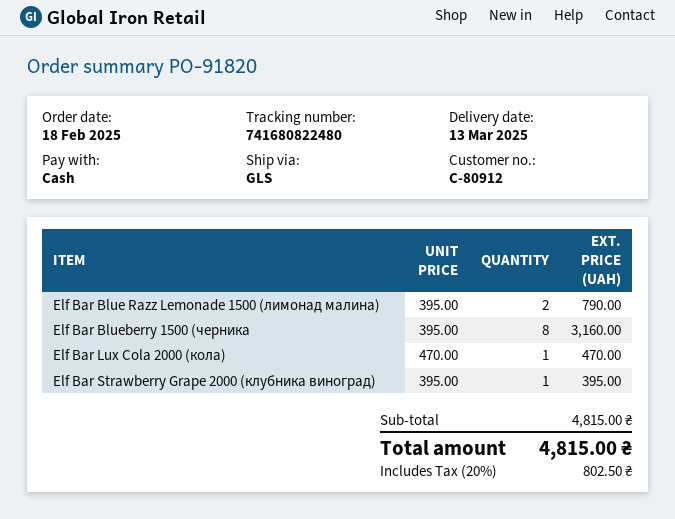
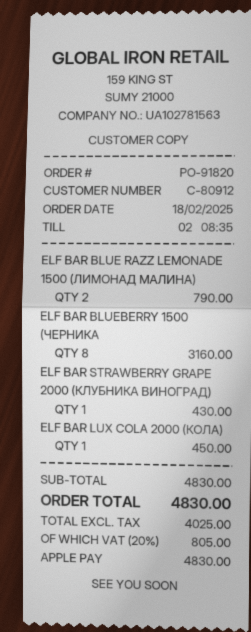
payment method: cash -> Apple Pay
Elf Bar Lux Cola 2000 (кола): 1 for 470.00 -> 1 for 450.00
Elf Bar Strawberry Grape 2000 (клубника виноград): 1 for 395.00 -> 1 for 430.00
subtotal: 4815.00 -> 4830.00
tax: 20% = 802.50 -> 20% = 805.00
total: 4815.00 -> 4830.00

